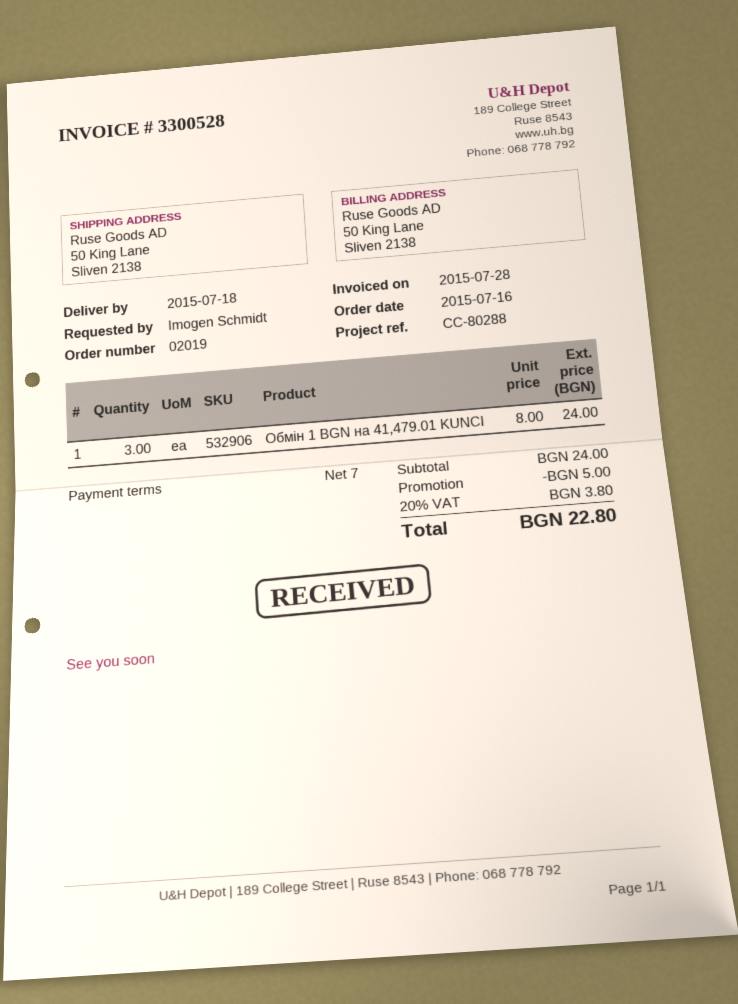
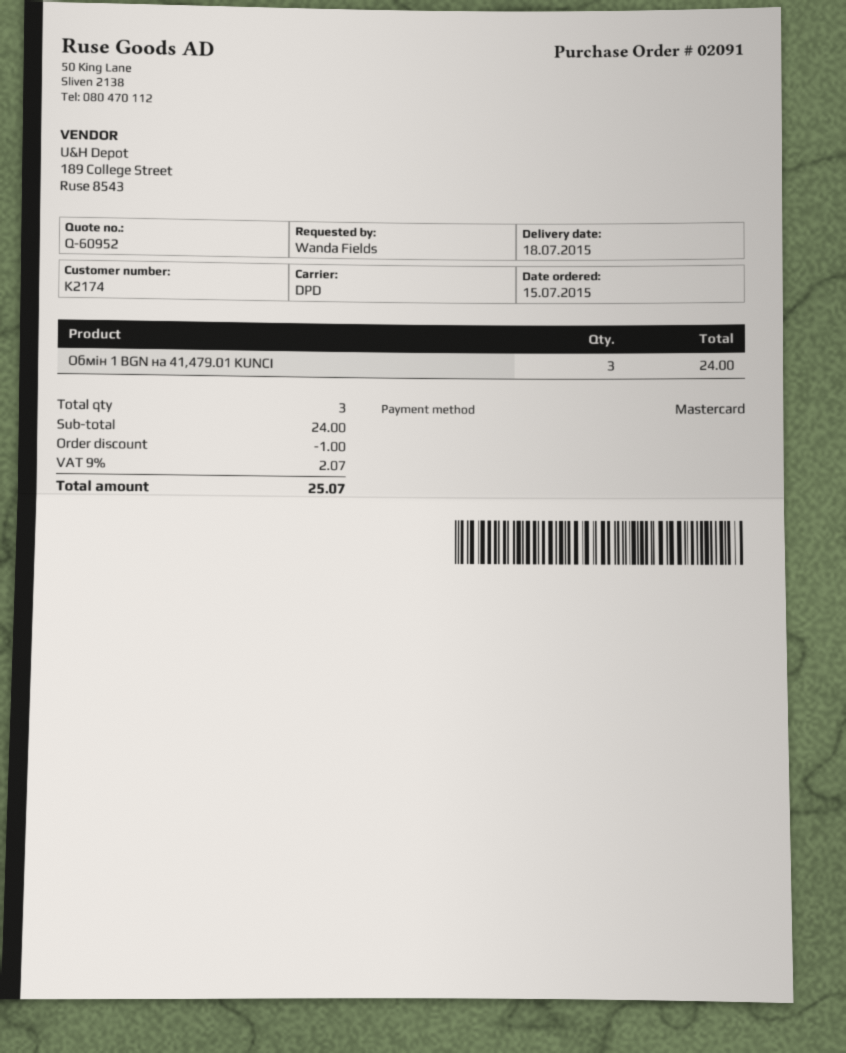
order number: 02019 -> 02091
order date: 2015-07-16 -> 2015-07-15
ordered by: Imogen Schmidt -> Wanda Fields
discount: 5.00 -> 1.00
tax: 20% = 3.80 -> 9% = 2.07
total: 22.80 -> 25.07

